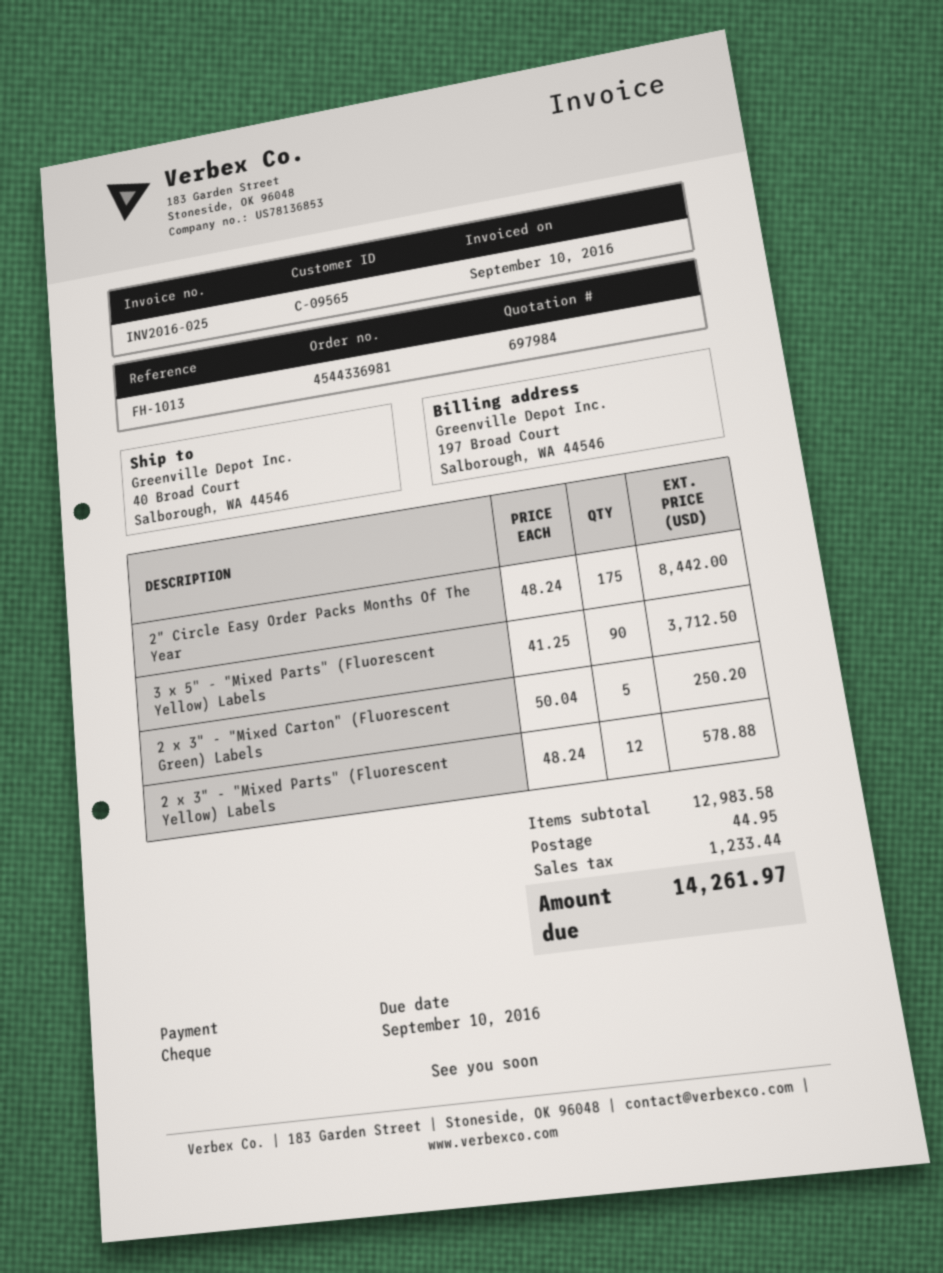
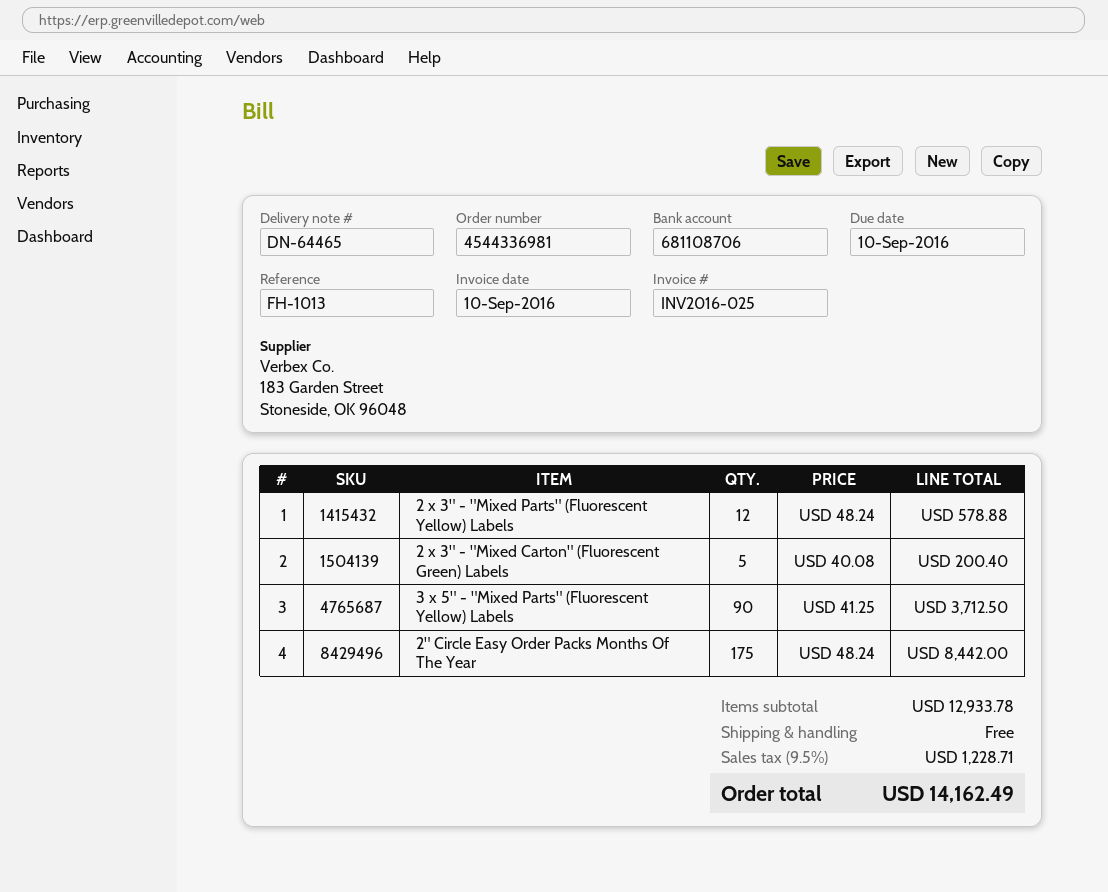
2 x 3" - "Mixed Carton" (Fluorescent Green) Labels: 5 x 50.04 = 250.20 -> 5 x 40.08 = 200.40
subtotal: 12983.58 -> 12933.78
shipping: 44.95 -> 0.00
tax: 1233.44 -> 1228.71
total: 14261.97 -> 14162.49

